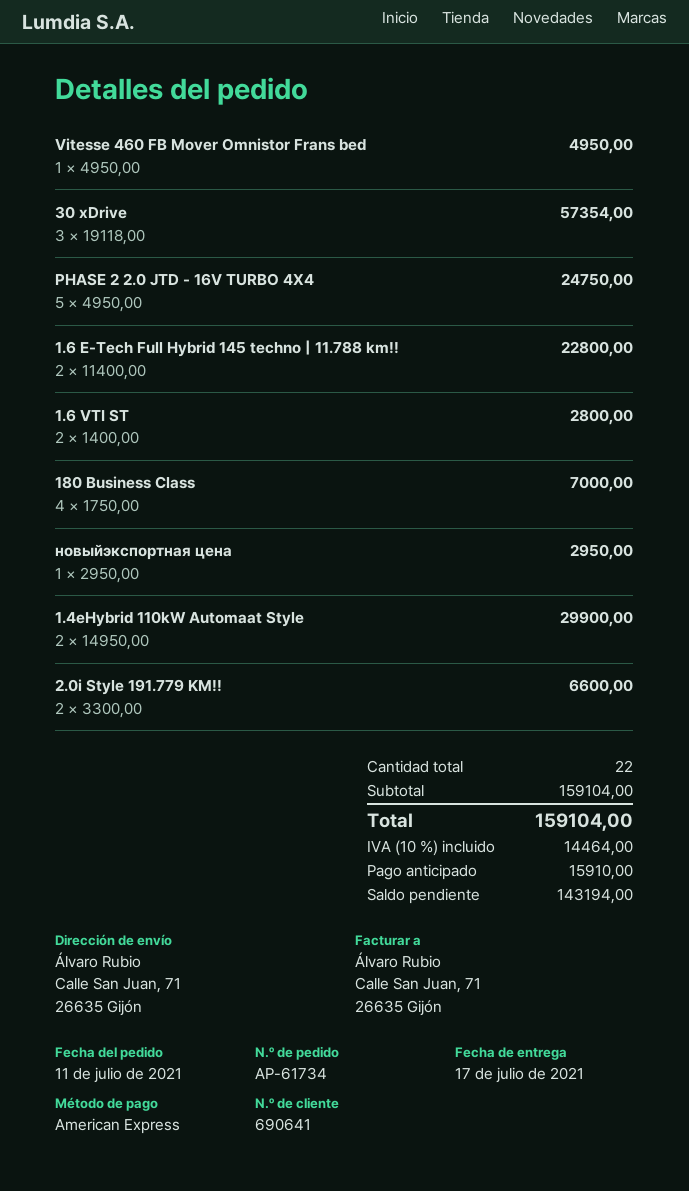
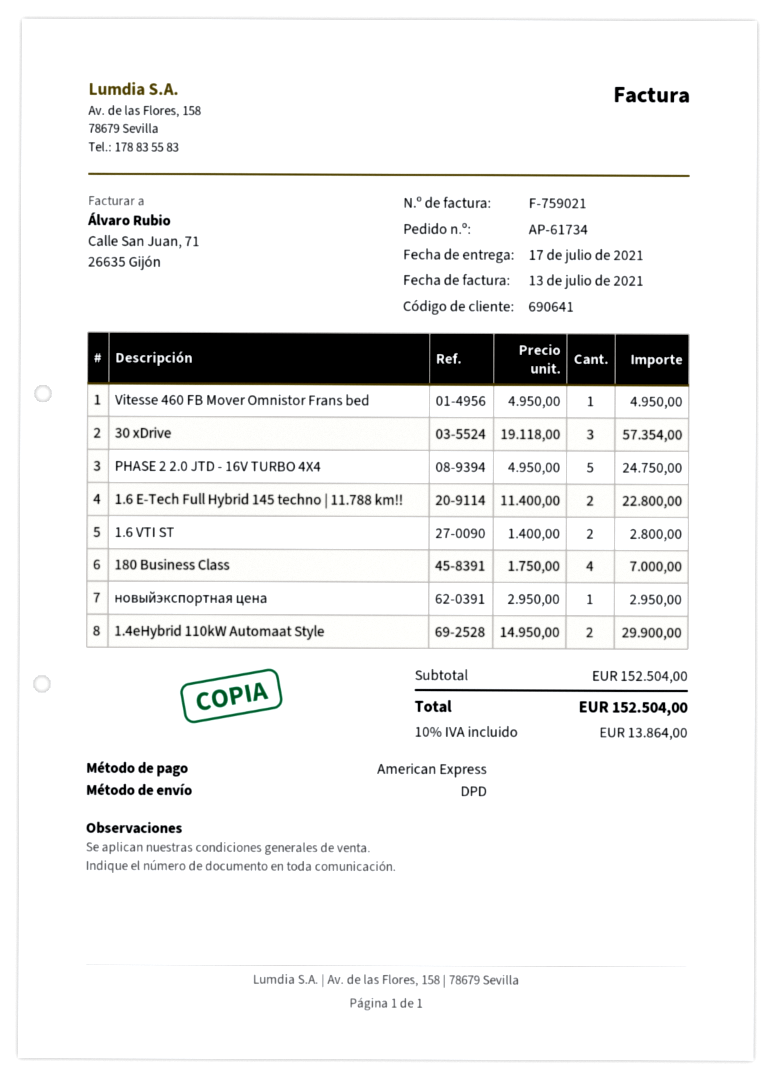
2.0i Style 191.779 KM!!: 2 x 3300.00 = 6600.00 -> none
subtotal: 159104.00 -> 152504.00
tax: 10% = 14464.00 -> 10% = 13864.00
total: 159104.00 -> 152504.00

